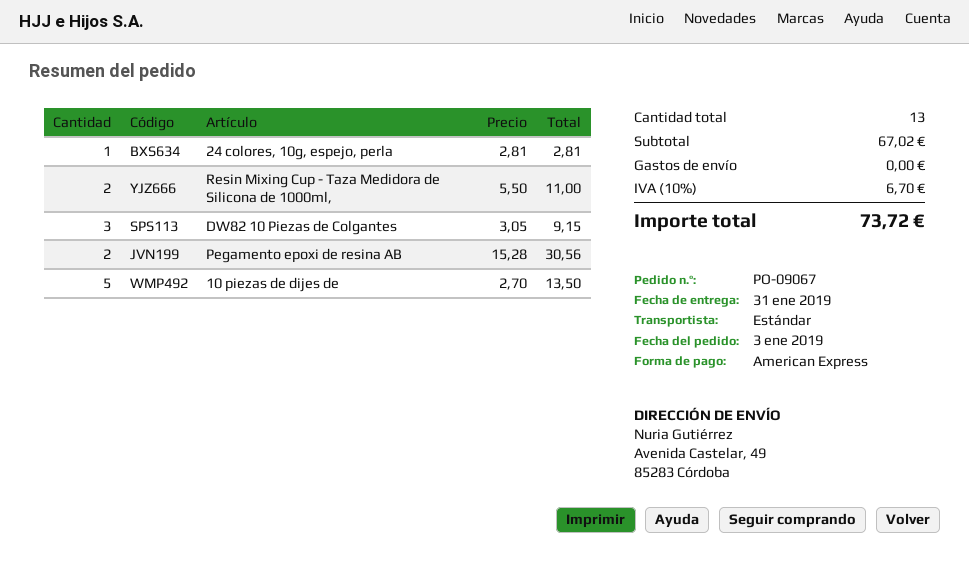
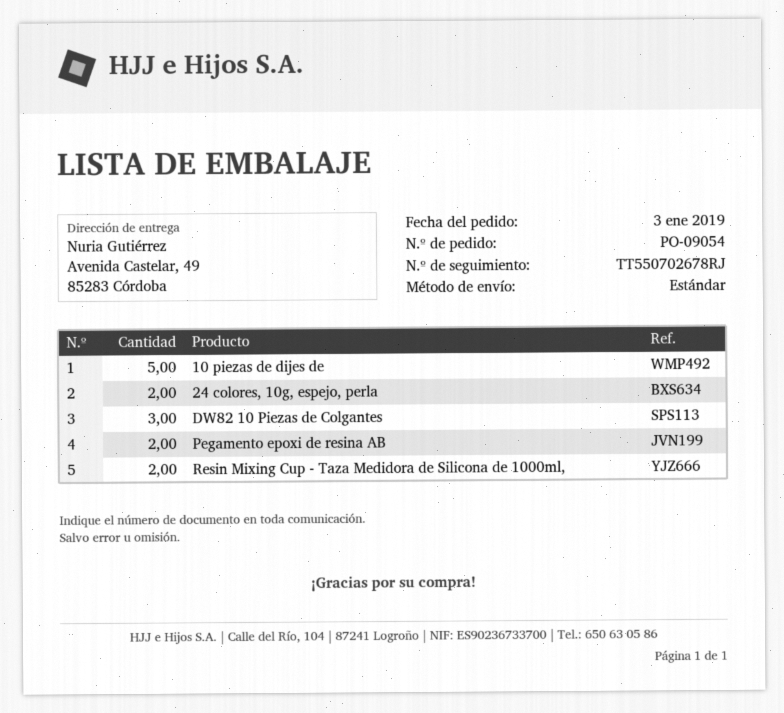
order number: PO-09067 -> PO-09054
24 colores, 10g, espejo, perla: 1 -> 2

